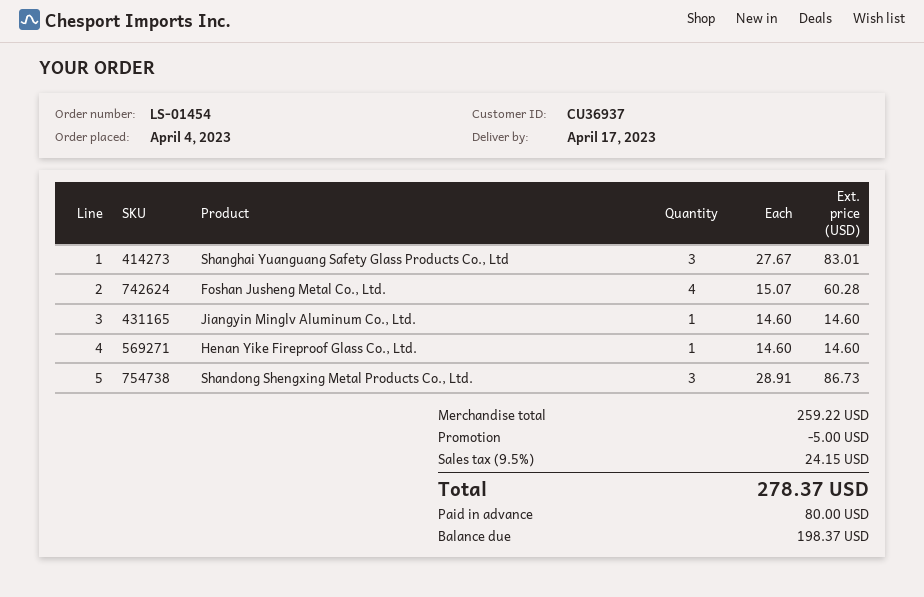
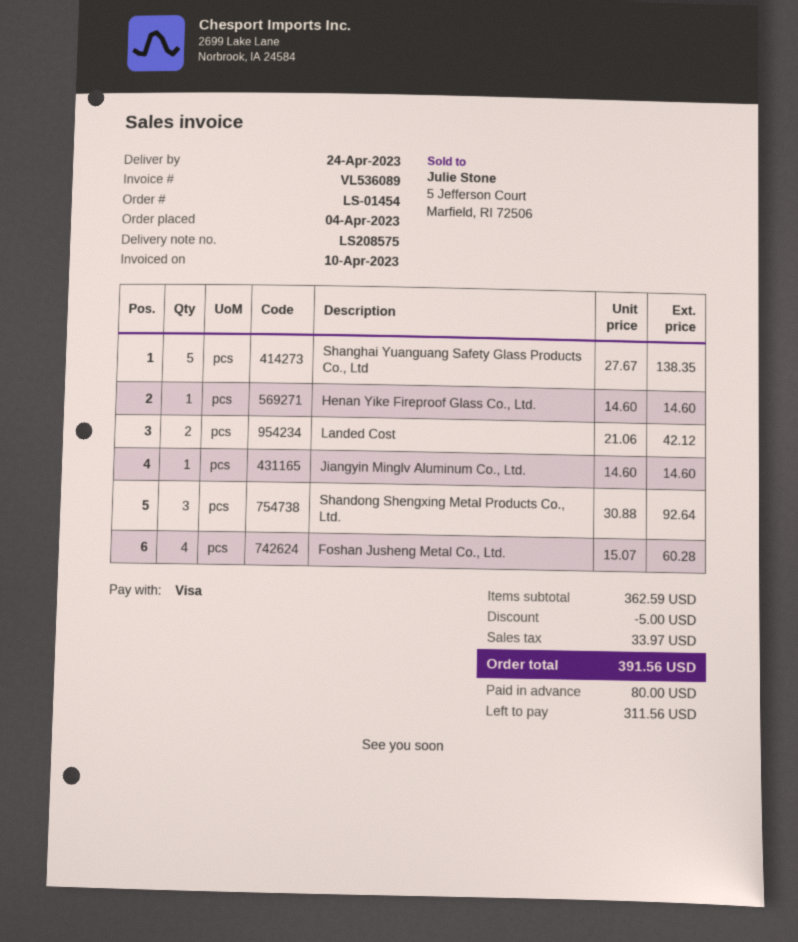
delivery date: 2023-04-17 -> 2023-04-24
Shanghai Yuanguang Safety Glass Products Co., Ltd: 3 x 27.67 = 83.01 -> 5 x 27.67 = 138.35
Shandong Shengxing Metal Products Co., Ltd.: 3 x 28.91 = 86.73 -> 3 x 30.88 = 92.64
Landed Cost: none -> 2 x 21.06 = 42.12
subtotal: 259.22 -> 362.59
tax: 24.15 -> 33.97
total: 278.37 -> 391.56
balance: 198.37 -> 311.56

